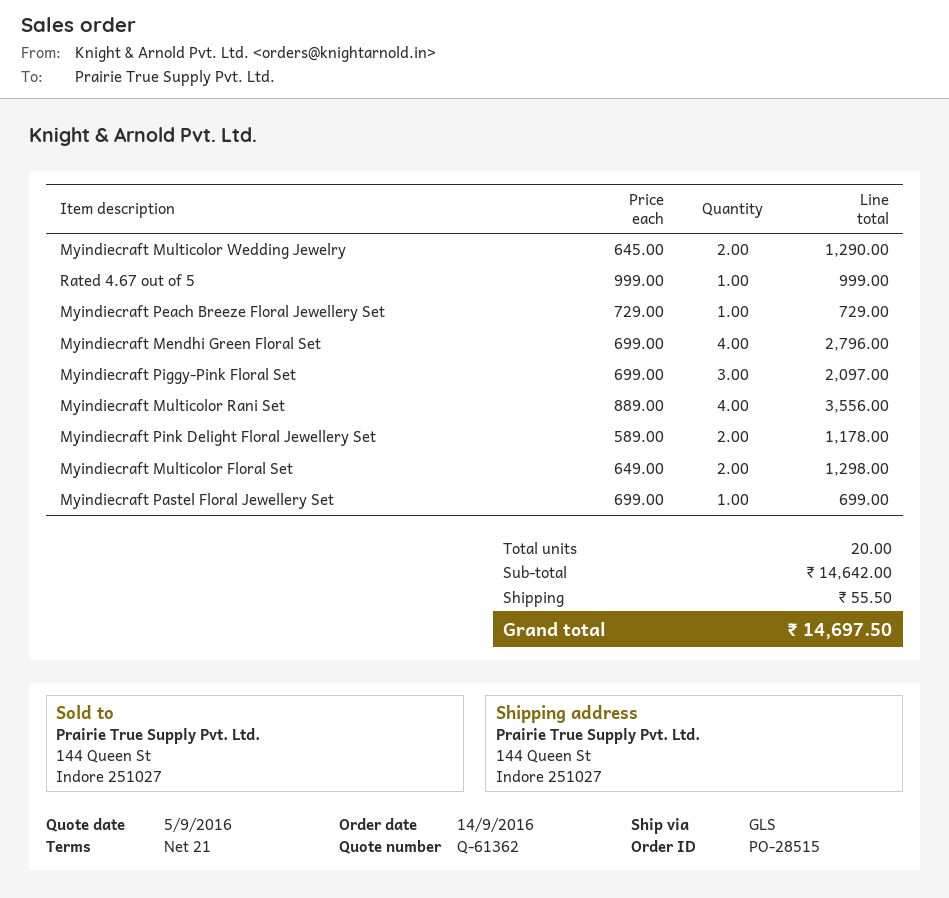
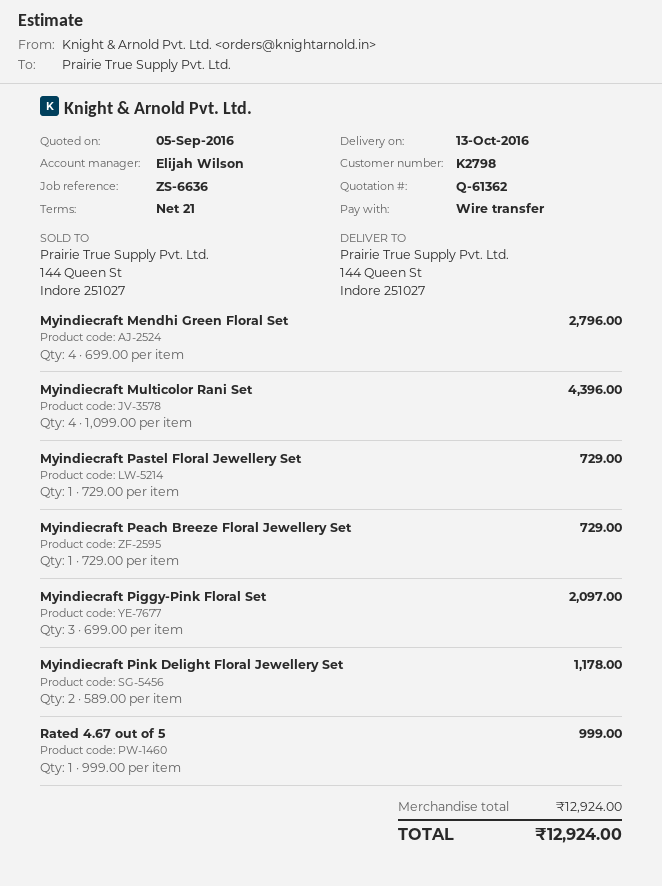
Myindiecraft Multicolor Wedding Jewelry: 2 x 645.00 = 1290.00 -> none
Myindiecraft Multicolor Rani Set: 4 x 889.00 = 3556.00 -> 4 x 1099.00 = 4396.00
Myindiecraft Multicolor Floral Set: 2 x 649.00 = 1298.00 -> none
Myindiecraft Pastel Floral Jewellery Set: 1 x 699.00 = 699.00 -> 1 x 729.00 = 729.00
subtotal: 14642.00 -> 12924.00
shipping: 55.50 -> none
total: 14697.50 -> 12924.00

